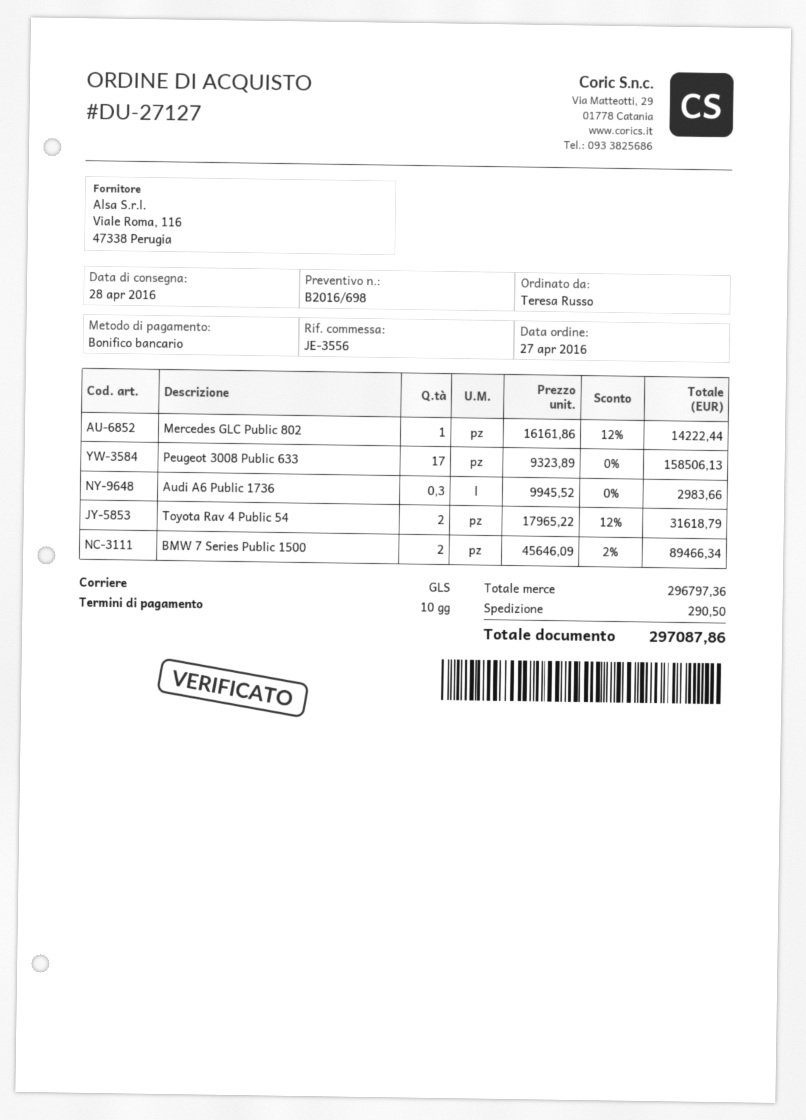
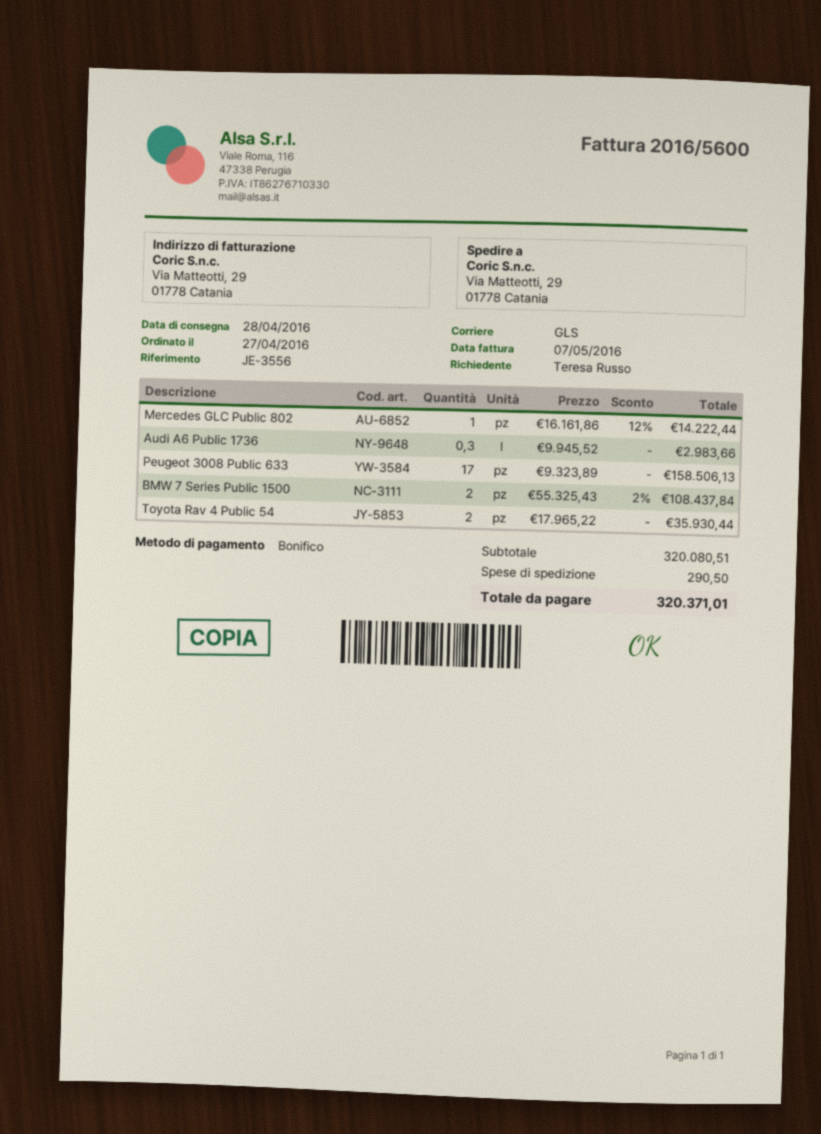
Toyota Rav 4 Public 54: 2 x 17965.22 - 12% = 31618.79 -> 2 x 17965.22 = 35930.44
BMW 7 Series Public 1500: 2 x 45646.09 - 2% = 89466.34 -> 2 x 55325.43 - 2% = 108437.84
subtotal: 296797.36 -> 320080.51
total: 297087.86 -> 320371.01

